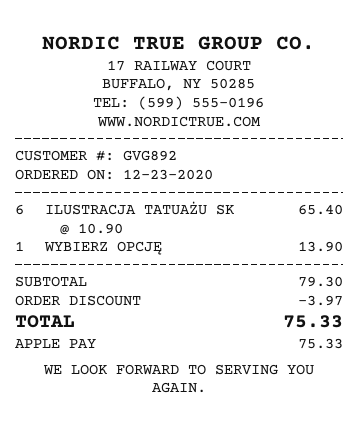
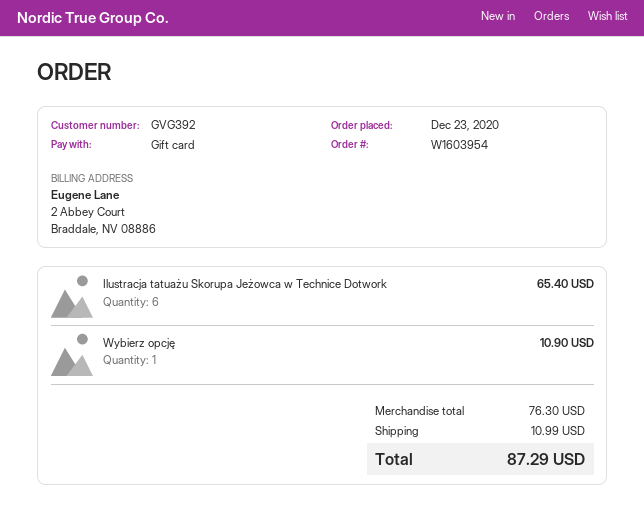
customer number: GVG892 -> GVG392
payment method: Apple Pay -> gift card
WYBIERZ OPCJĘ: 1 for 13.90 -> 1 for 10.90
subtotal: 79.30 -> 76.30
discount: 3.97 -> none
shipping: none -> 10.99
total: 75.33 -> 87.29

